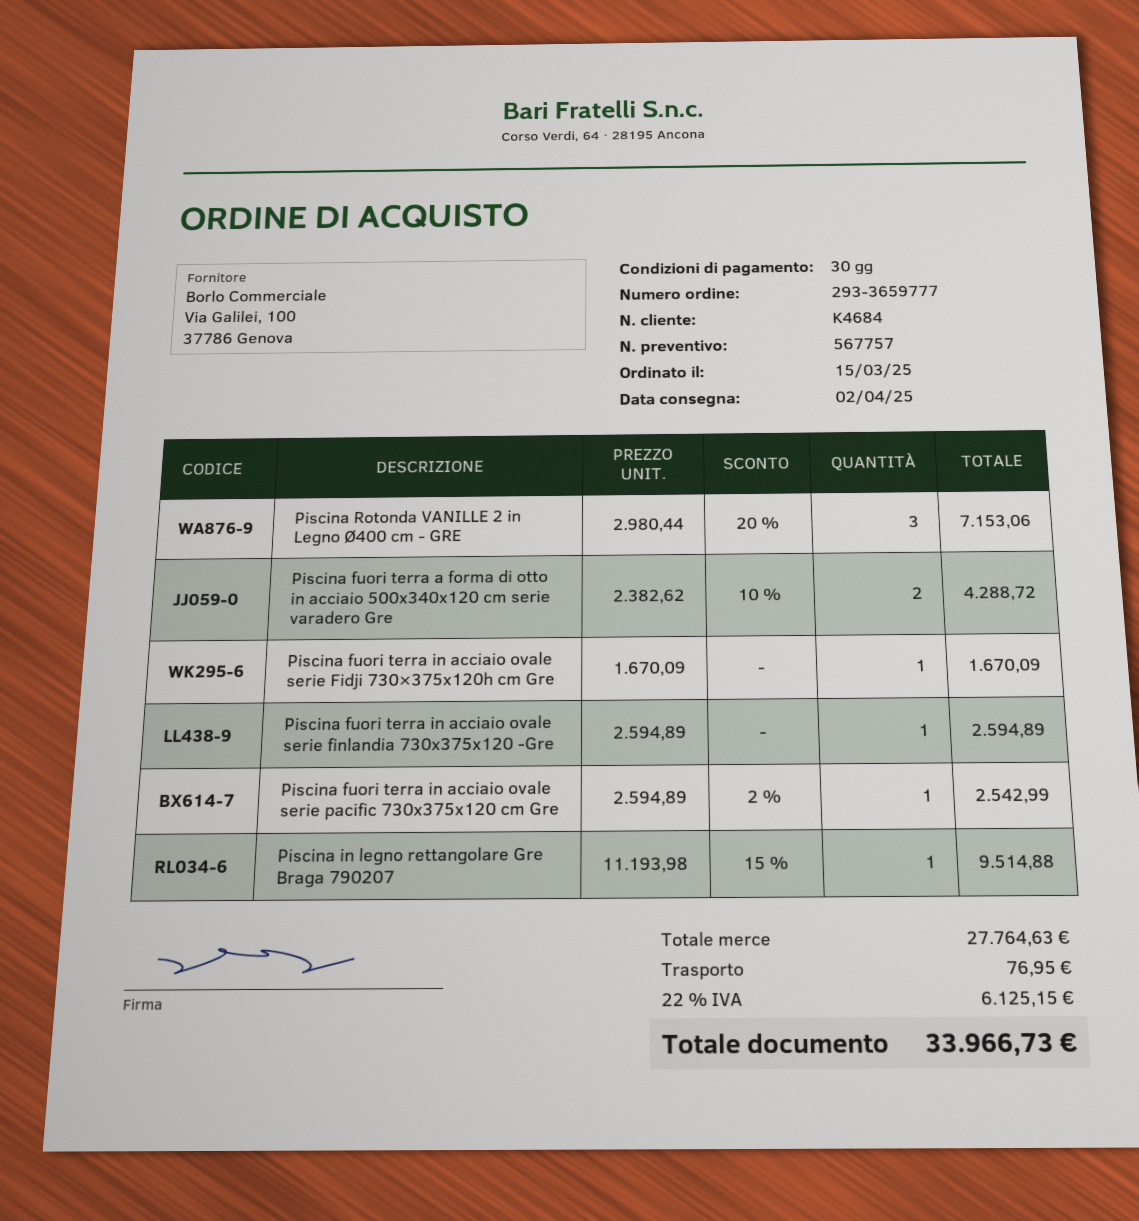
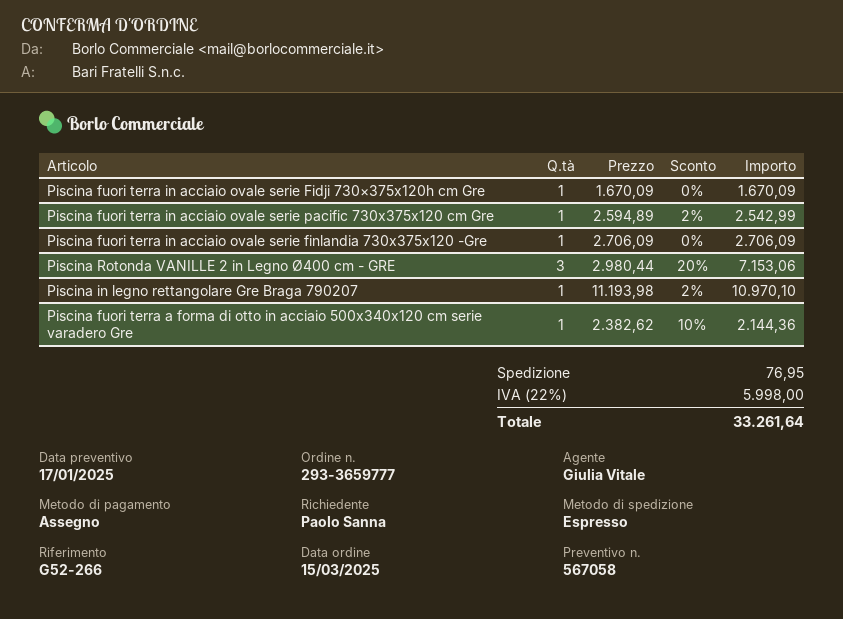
quote number: 567757 -> 567058
Piscina fuori terra a forma di otto in acciaio 500x340x120 cm serie varadero Gre: 2 x 2382.62 - 10% = 4288.72 -> 1 x 2382.62 - 10% = 2144.36
Piscina fuori terra in acciaio ovale serie finlandia 730x375x120 -Gre: 1 x 2594.89 = 2594.89 -> 1 x 2706.09 = 2706.09
Piscina in legno rettangolare Gre Braga 790207: 1 x 11193.98 - 15% = 9514.88 -> 1 x 11193.98 - 2% = 10970.10
tax: 22% = 6125.15 -> 22% = 5998.00
total: 33966.73 -> 33261.64

